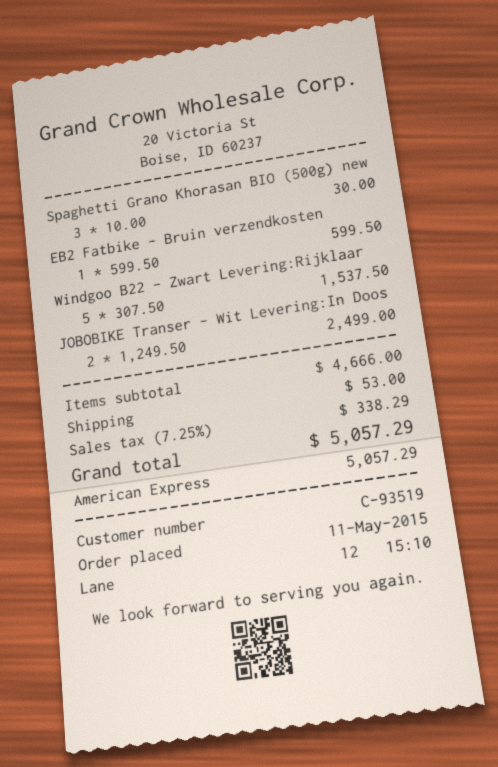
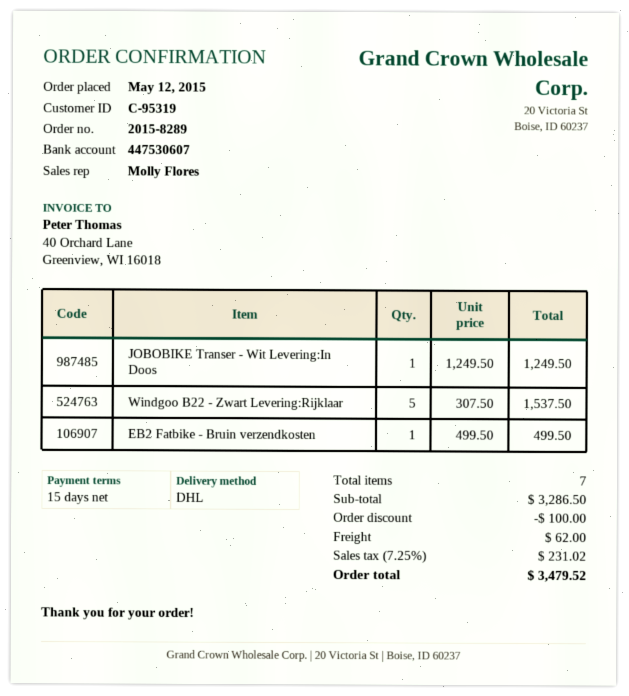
order date: 2015-05-11 -> 2015-05-12
customer number: C-93519 -> C-95319
Spaghetti Grano Khorasan BIO (500g) new: 3 x 10.00 = 30.00 -> none
EB2 Fatbike - Bruin verzendkosten: 1 x 599.50 = 599.50 -> 1 x 499.50 = 499.50
JOBOBIKE Transer - Wit Levering:In Doos: 2 x 1249.50 = 2499.00 -> 1 x 1249.50 = 1249.50
subtotal: 4666.00 -> 3286.50
discount: none -> 100.00
shipping: 53.00 -> 62.00
tax: 7.25% = 338.29 -> 7.25% = 231.02
total: 5057.29 -> 3479.52

